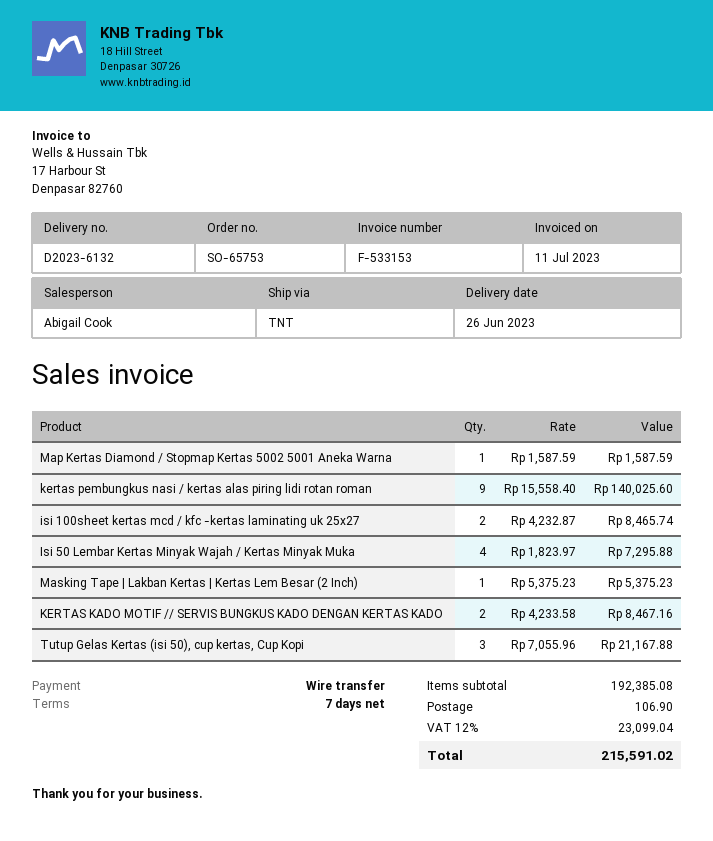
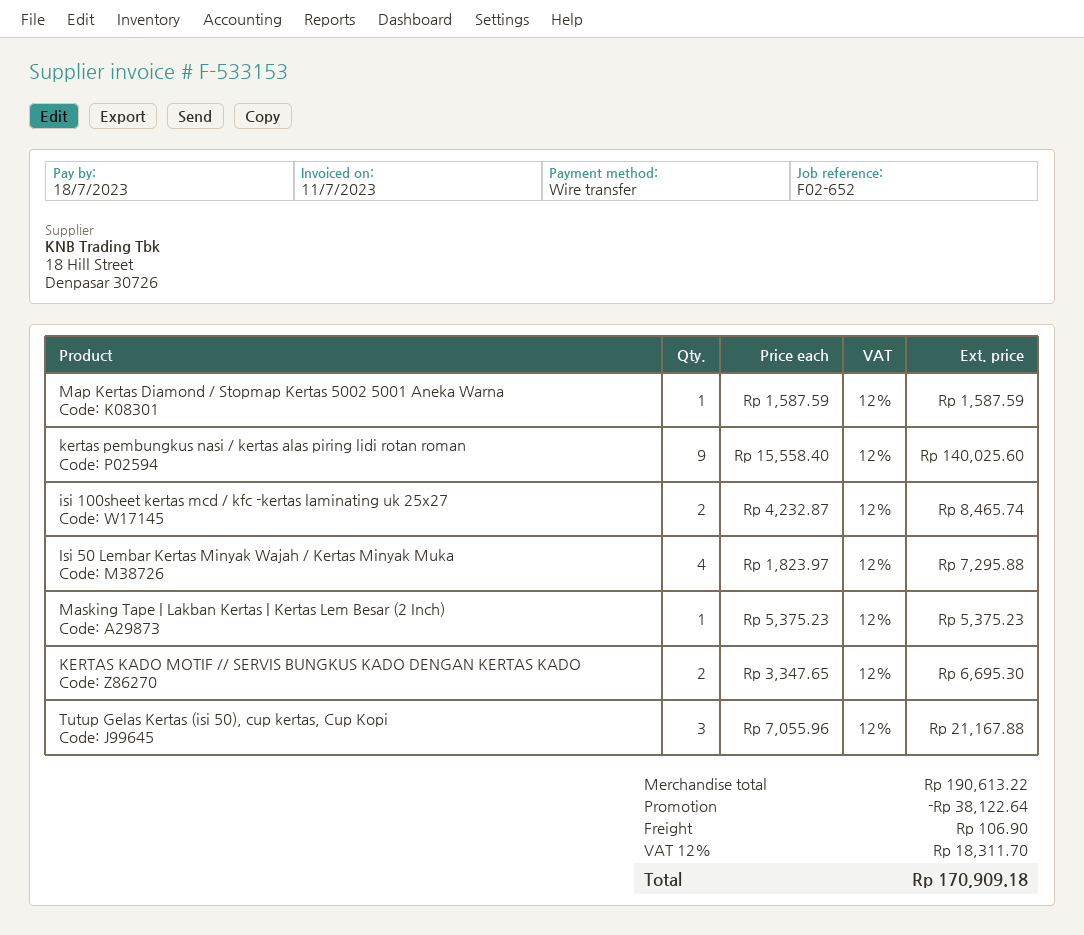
KERTAS KADO MOTIF // SERVIS BUNGKUS KADO DENGAN KERTAS KADO: 2 x 4233.58 = 8467.16 -> 2 x 3347.65 = 6695.30
subtotal: 192385.08 -> 190613.22
discount: none -> 38122.64
tax: 12% = 23099.04 -> 12% = 18311.70
total: 215591.02 -> 170909.18

